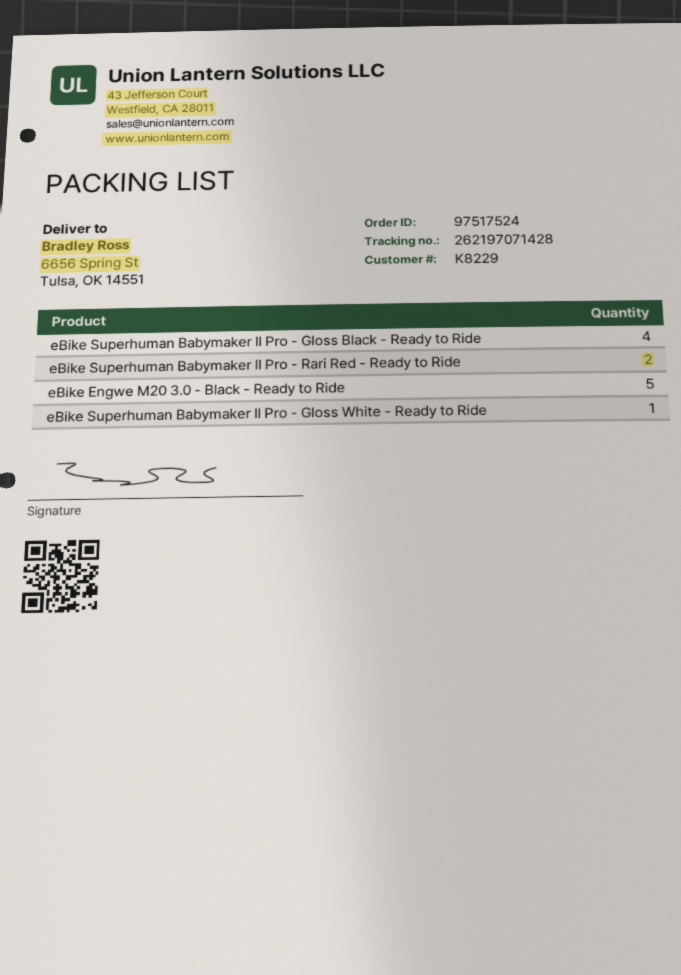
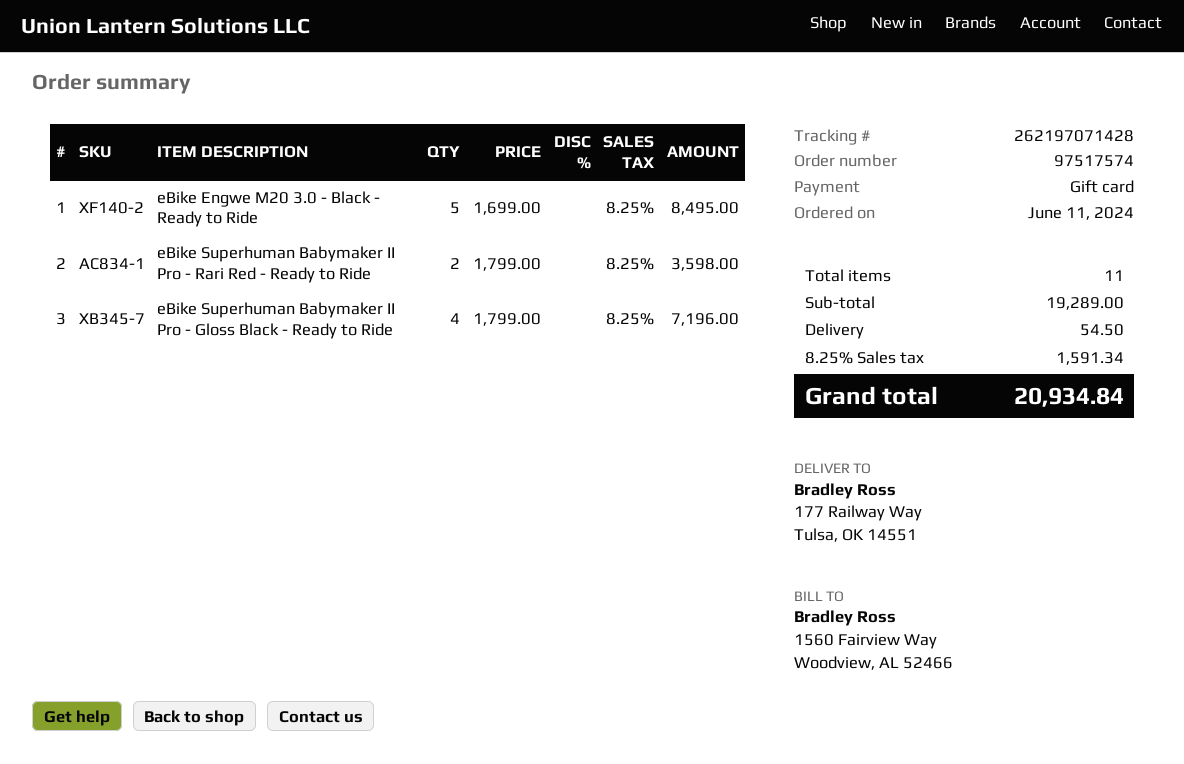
order number: 97517524 -> 97517574
ship to: 6656 Spring St, Tulsa, OK 14551 -> 177 Railway Way, Tulsa, OK 14551
eBike Superhuman Babymaker II Pro - Gloss White - Ready to Ride: 1 -> none

